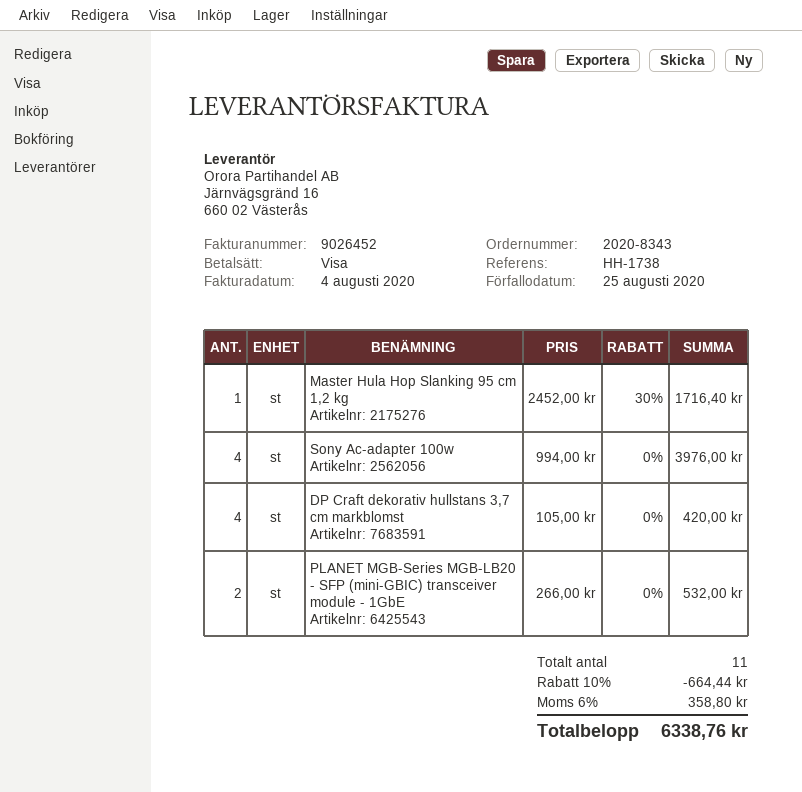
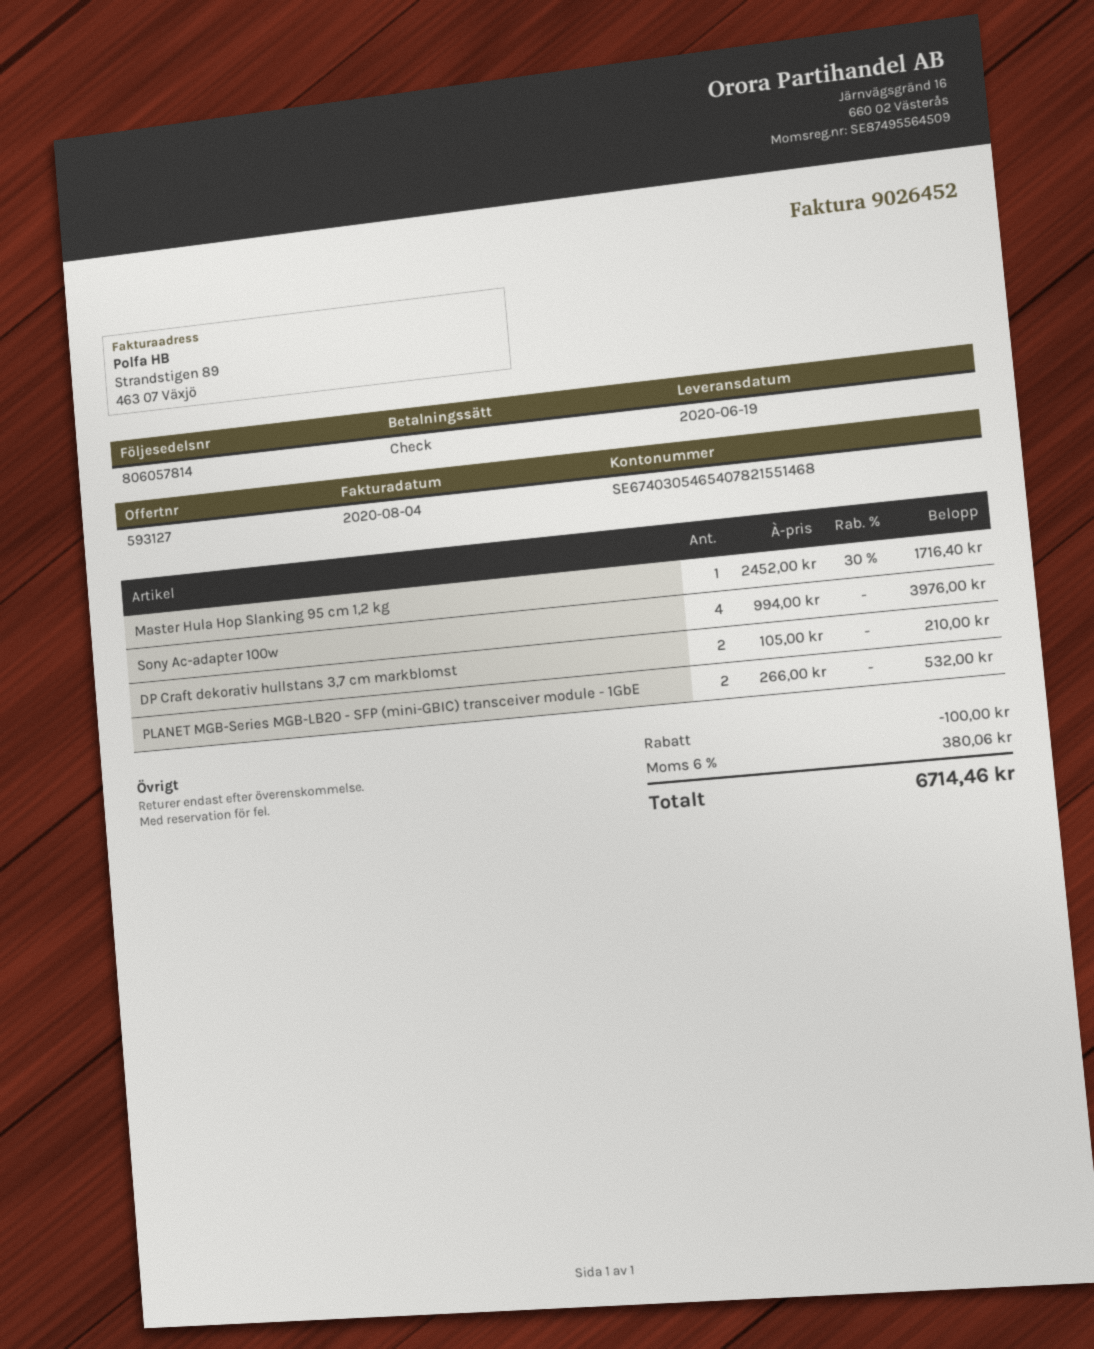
payment method: Visa -> cheque
DP Craft dekorativ hullstans 3,7 cm markblomst: 4 x 105.00 = 420.00 -> 2 x 105.00 = 210.00
discount: 664.44 -> 100.00
tax: 6% = 358.80 -> 6% = 380.06
total: 6338.76 -> 6714.46

